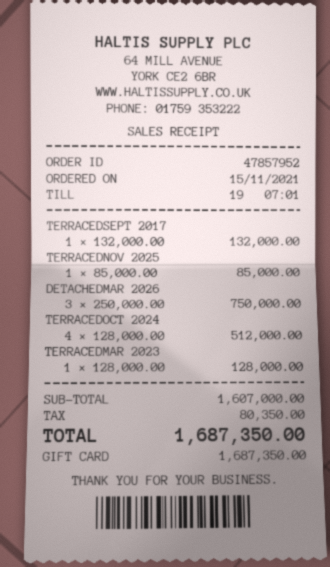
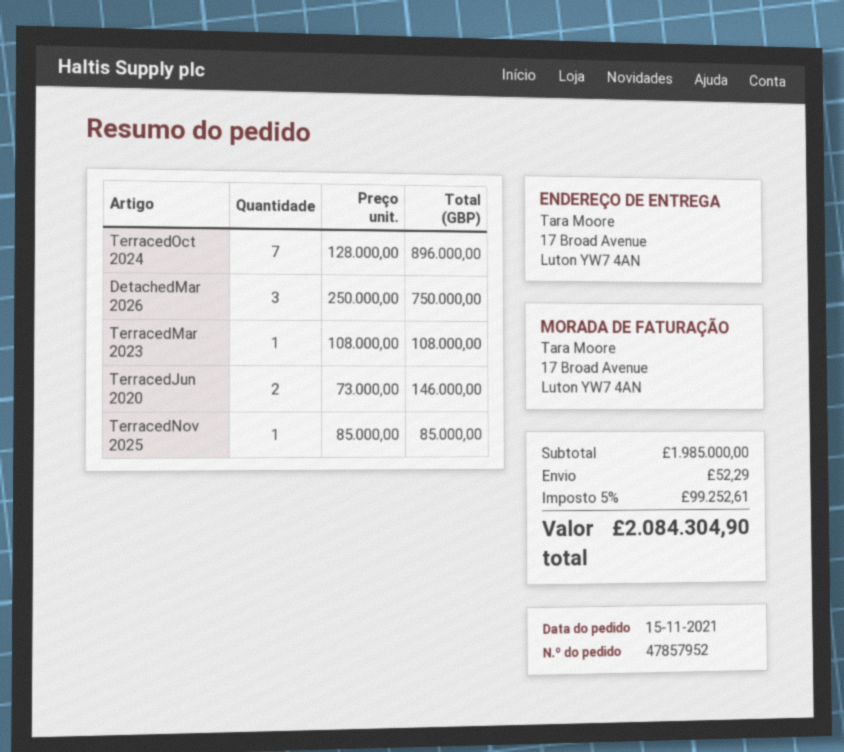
TERRACEDSEPT 2017: 1 x 132000.00 = 132000.00 -> none
TERRACEDOCT 2024: 4 x 128000.00 = 512000.00 -> 7 x 128000.00 = 896000.00
TERRACEDMAR 2023: 1 x 128000.00 = 128000.00 -> 1 x 108000.00 = 108000.00
TerracedJun 2020: none -> 2 x 73000.00 = 146000.00
subtotal: 1607000.00 -> 1985000.00
shipping: none -> 52.29
tax: 80350.00 -> 99252.61
total: 1687350.00 -> 2084304.90

